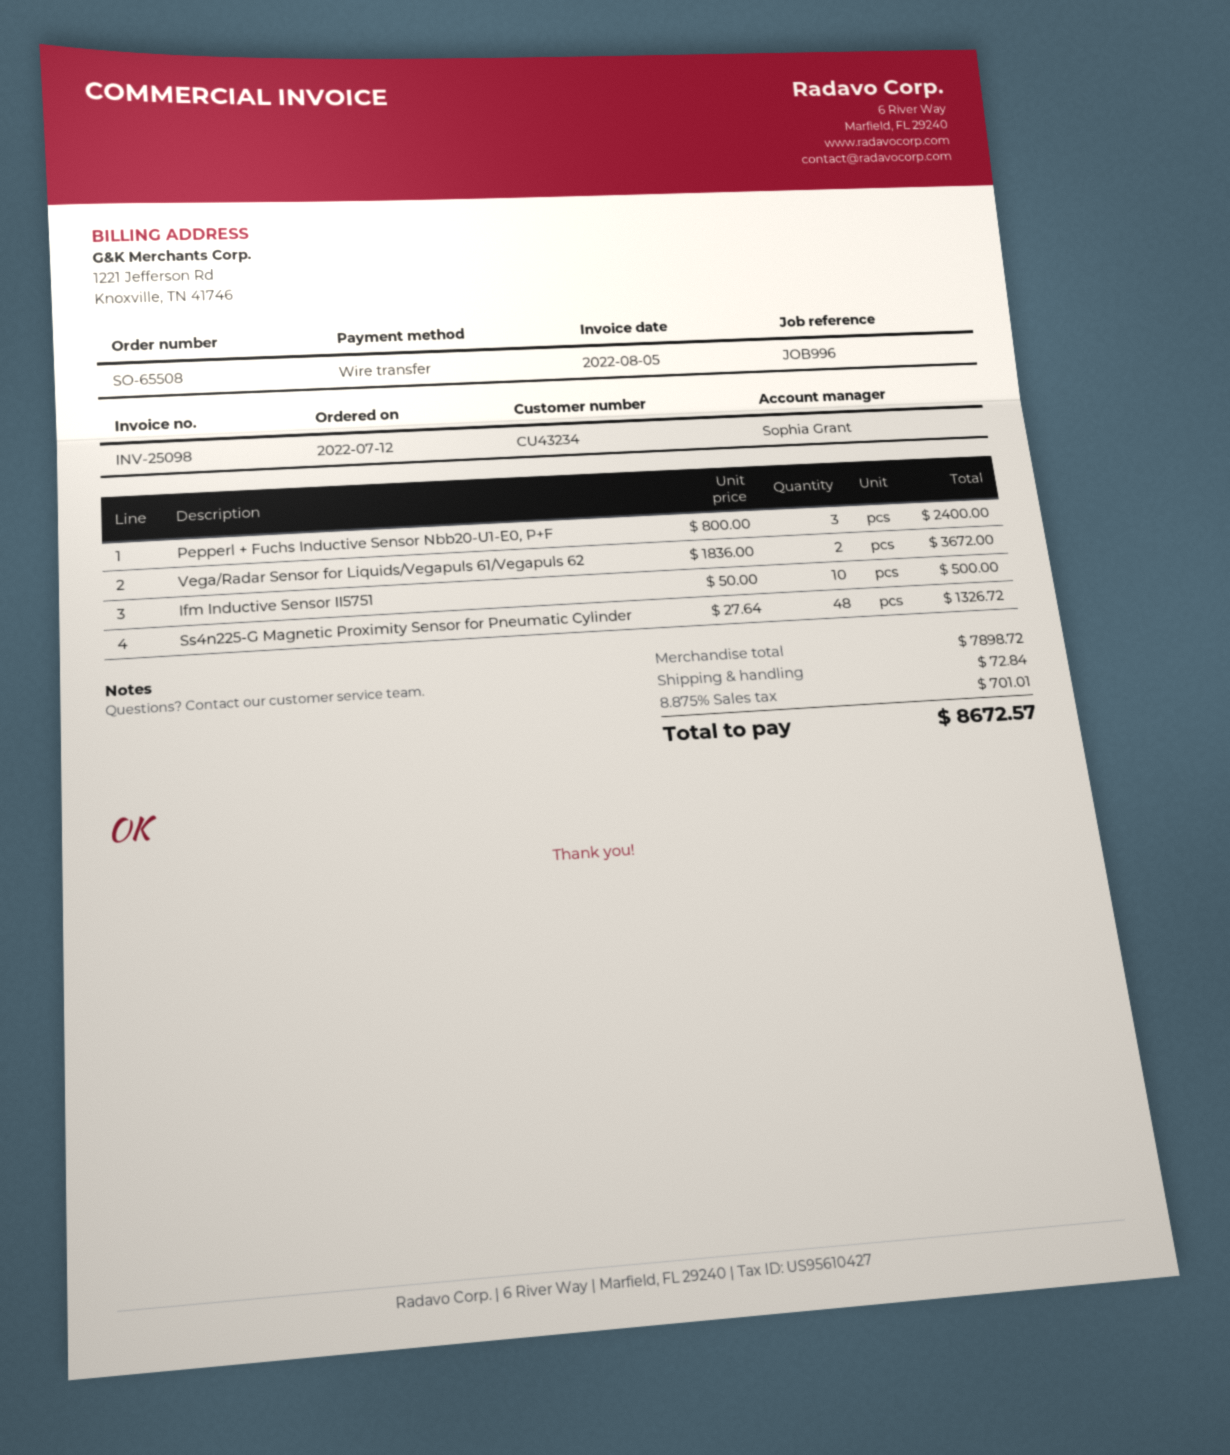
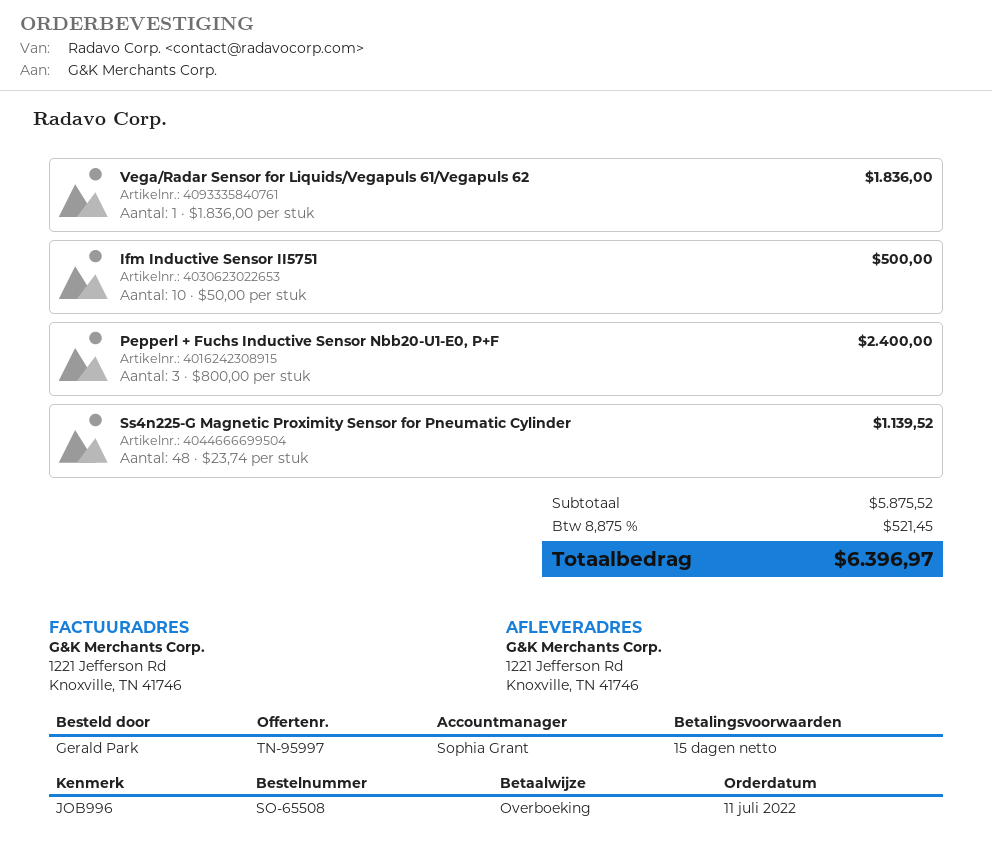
order date: 2022-07-12 -> 2022-07-11
Vega/Radar Sensor for Liquids/Vegapuls 61/Vegapuls 62: 2 x 1836.00 = 3672.00 -> 1 x 1836.00 = 1836.00
Ss4n225-G Magnetic Proximity Sensor for Pneumatic Cylinder: 48 x 27.64 = 1326.72 -> 48 x 23.74 = 1139.52
subtotal: 7898.72 -> 5875.52
shipping: 72.84 -> none
tax: 8.875% = 701.01 -> 8.875% = 521.45
total: 8672.57 -> 6396.97

